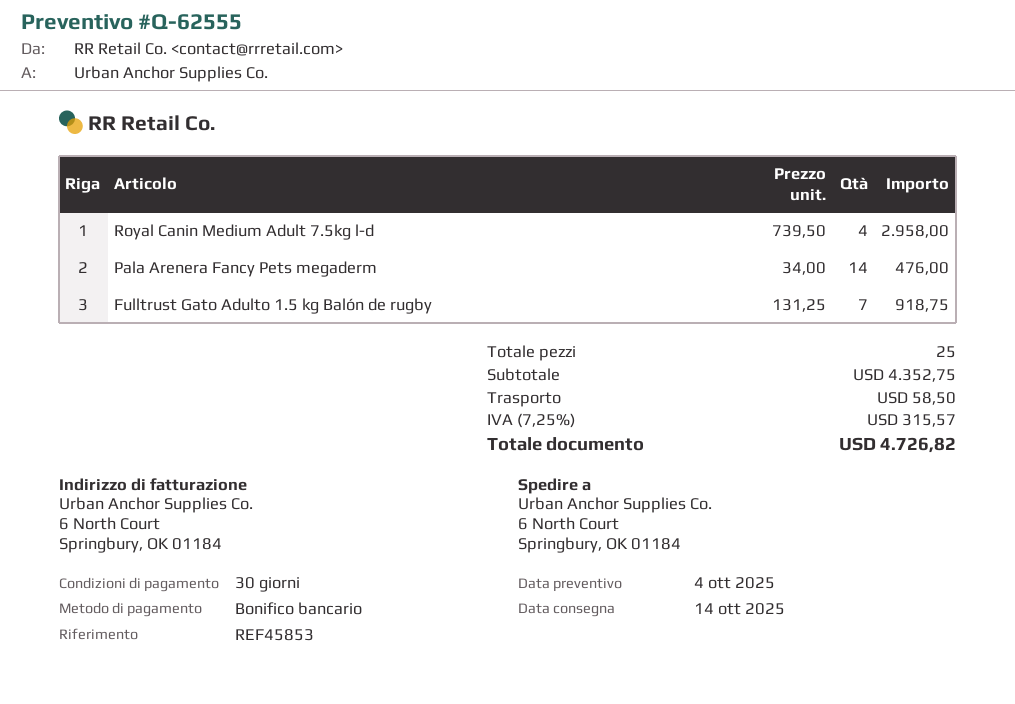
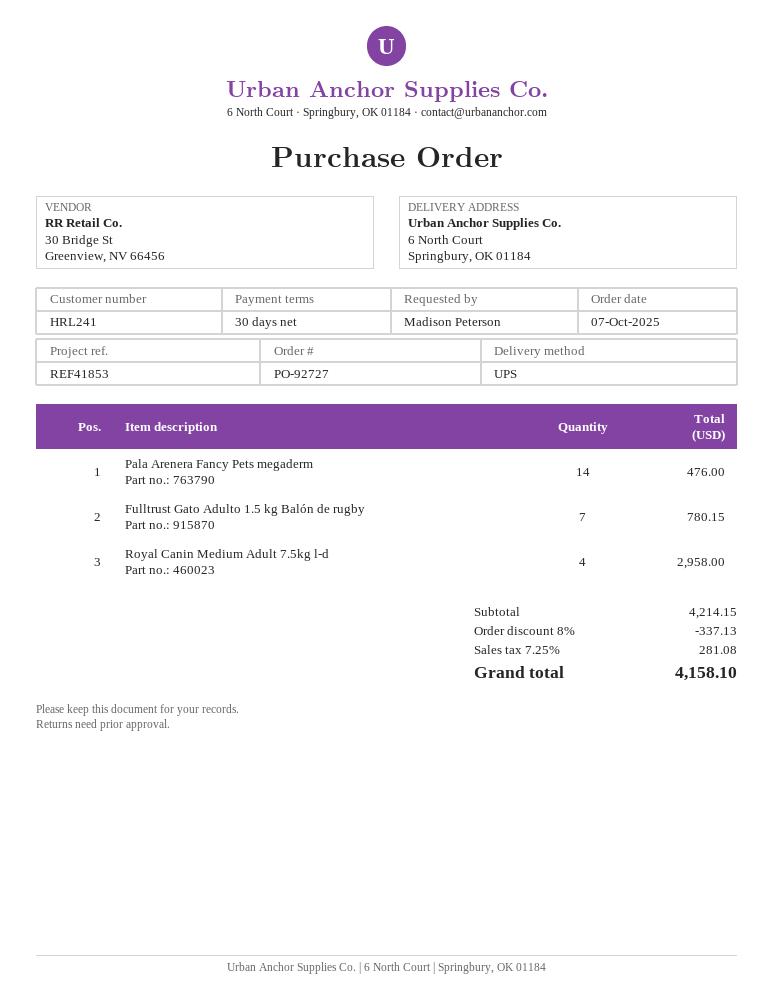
reference: REF45853 -> REF41853
Fulltrust Gato Adulto 1.5 kg Balón de rugby: 7 for 918.75 -> 7 for 780.15
subtotal: 4352.75 -> 4214.15
discount: none -> 8% = 337.13
shipping: 58.50 -> none
tax: 7.25% = 315.57 -> 7.25% = 281.08
total: 4726.82 -> 4158.10

